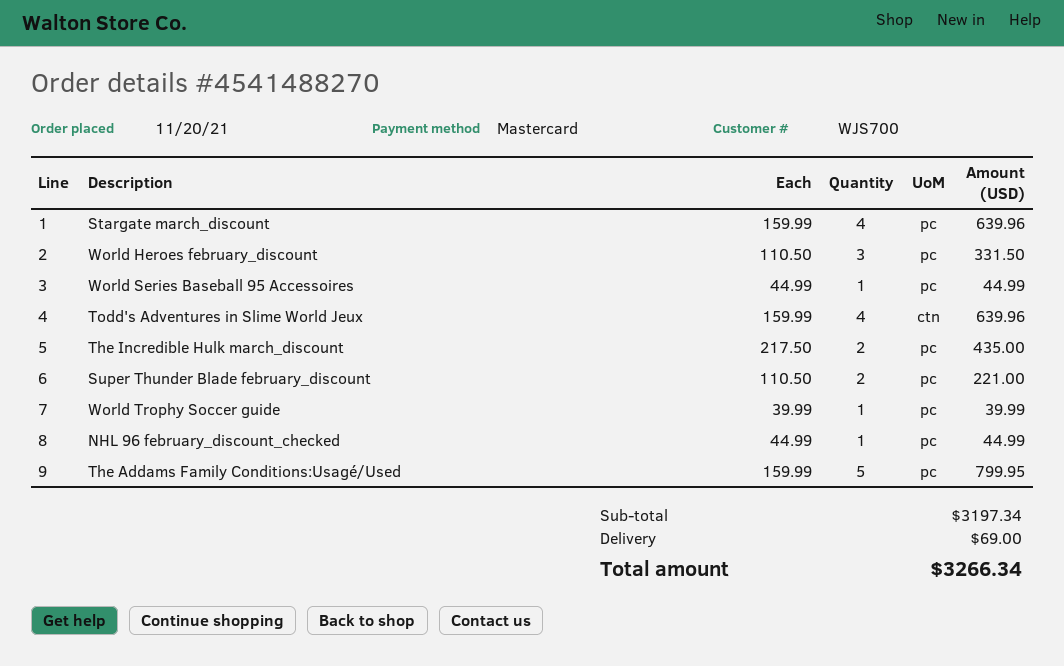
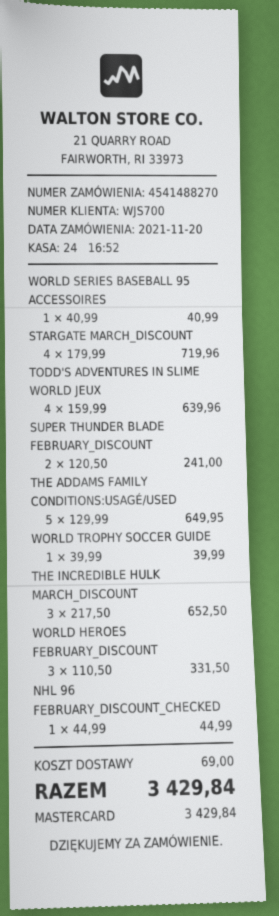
Stargate march_discount: 4 x 159.99 = 639.96 -> 4 x 179.99 = 719.96
World Series Baseball 95 Accessoires: 1 x 44.99 = 44.99 -> 1 x 40.99 = 40.99
The Incredible Hulk march_discount: 2 x 217.50 = 435.00 -> 3 x 217.50 = 652.50
Super Thunder Blade february_discount: 2 x 110.50 = 221.00 -> 2 x 120.50 = 241.00
The Addams Family Conditions:Usagé/Used: 5 x 159.99 = 799.95 -> 5 x 129.99 = 649.95
total: 3266.34 -> 3429.84

